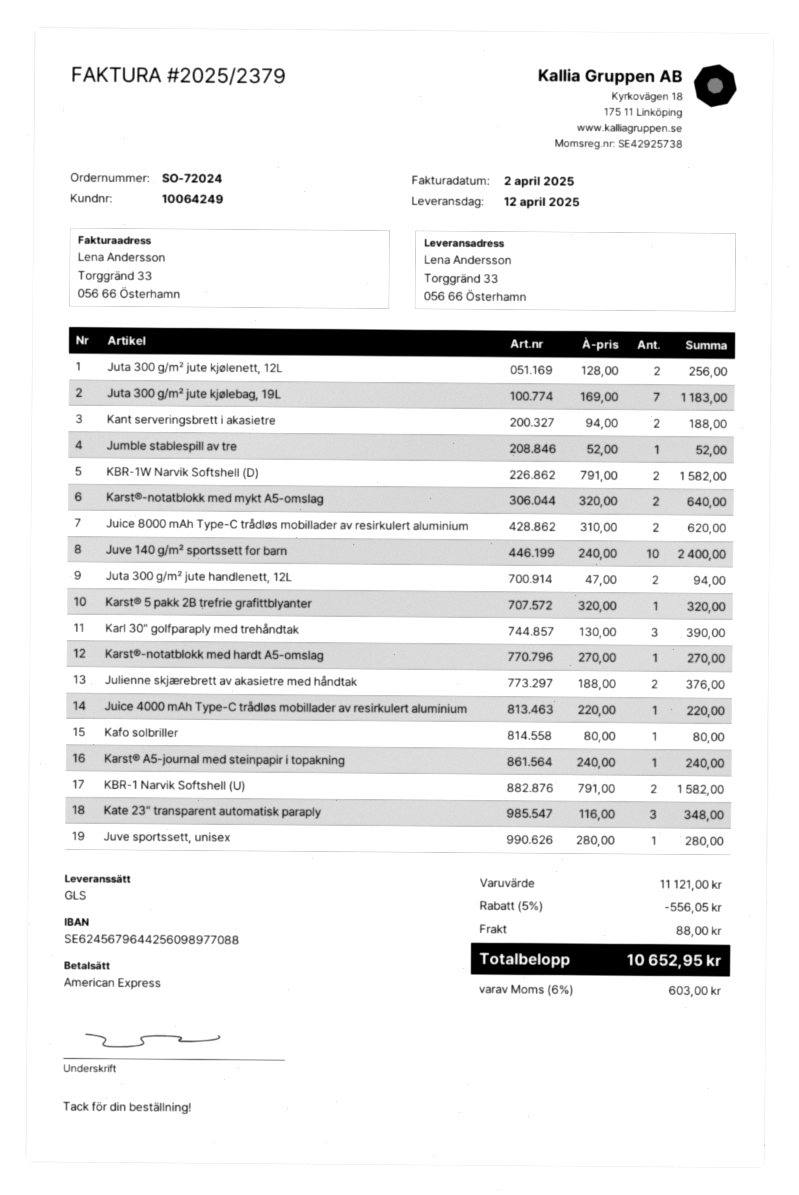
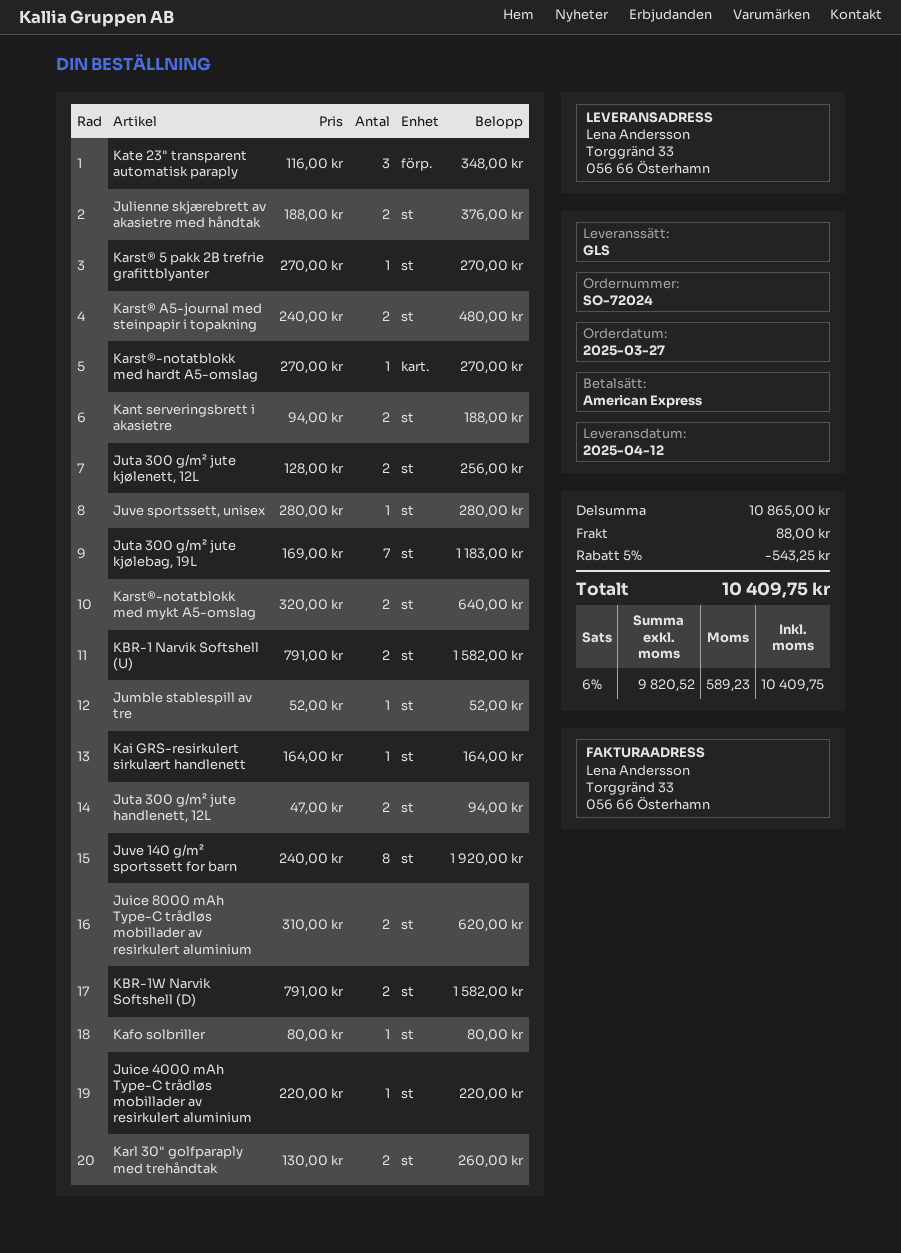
Juve 140 g/m² sportssett for barn: 10 x 240.00 = 2400.00 -> 8 x 240.00 = 1920.00
Karst® 5 pakk 2B trefrie grafittblyanter: 1 x 320.00 = 320.00 -> 1 x 270.00 = 270.00
Karl 30" golfparaply med trehåndtak: 3 x 130.00 = 390.00 -> 2 x 130.00 = 260.00
Karst® A5-journal med steinpapir i topakning: 1 x 240.00 = 240.00 -> 2 x 240.00 = 480.00
Kai GRS-resirkulert sirkulært handlenett: none -> 1 x 164.00 = 164.00
subtotal: 11121.00 -> 10865.00
discount: 5% = 556.05 -> 5% = 543.25
tax: 6% = 603.00 -> 6% = 589.23
total: 10652.95 -> 10409.75

